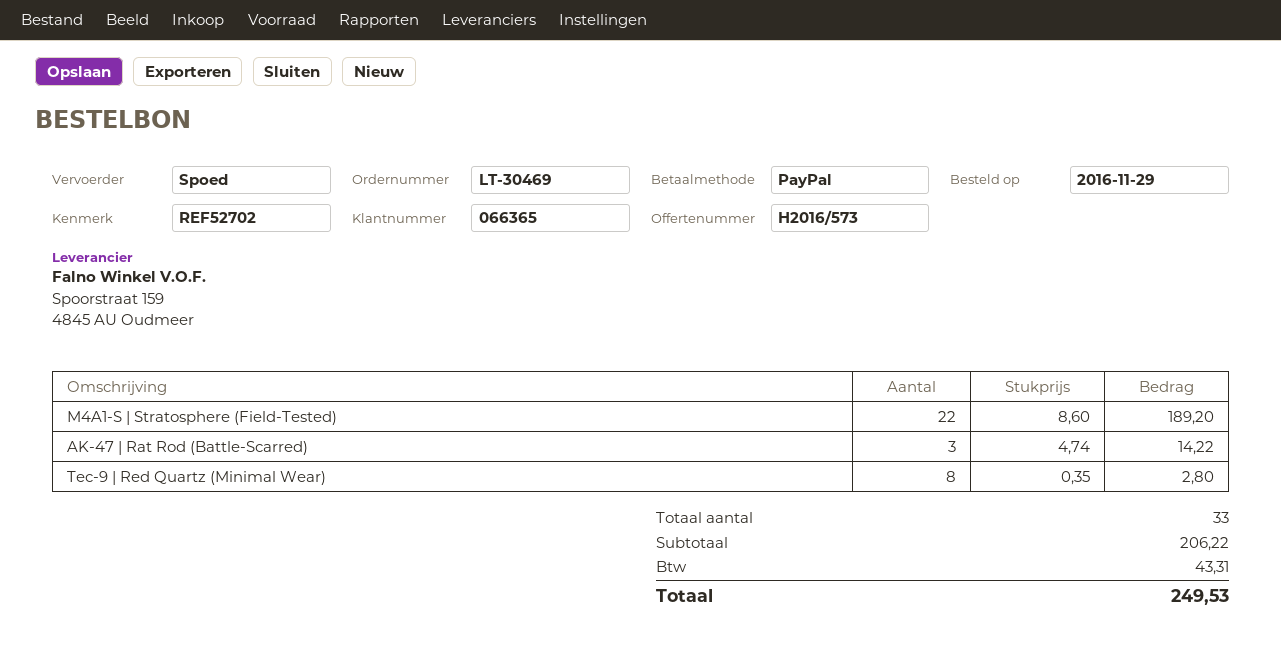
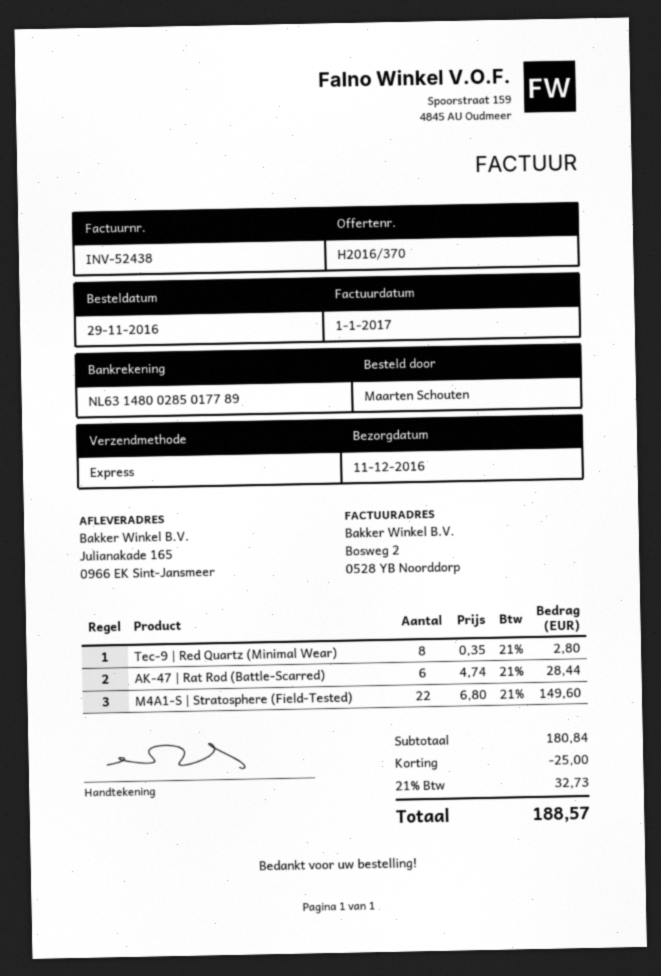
quote number: H2016/573 -> H2016/370
M4A1-S | Stratosphere (Field-Tested): 22 x 8.60 = 189.20 -> 22 x 6.80 = 149.60
AK-47 | Rat Rod (Battle-Scarred): 3 x 4.74 = 14.22 -> 6 x 4.74 = 28.44
subtotal: 206.22 -> 180.84
discount: none -> 25.00
tax: 43.31 -> 32.73
total: 249.53 -> 188.57

